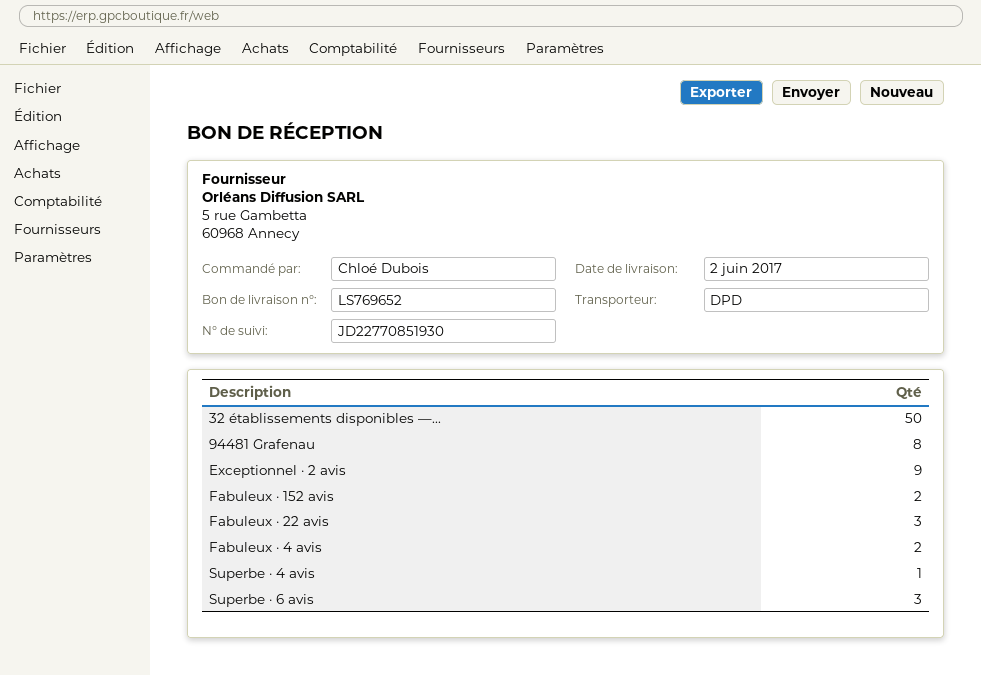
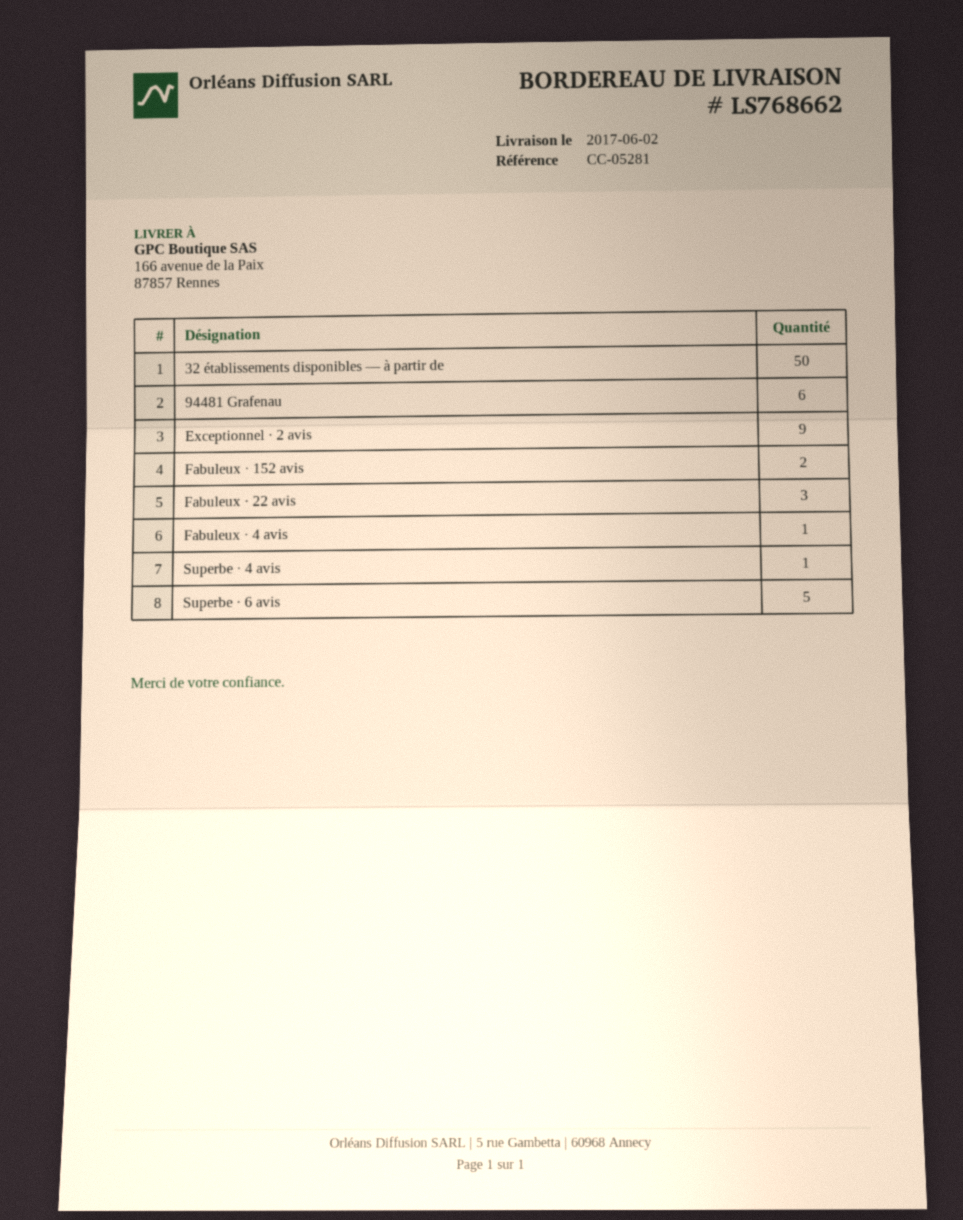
delivery note number: LS769652 -> LS768662
94481 Grafenau: 8 -> 6
Fabuleux · 4 avis: 2 -> 1
Superbe · 6 avis: 3 -> 5

